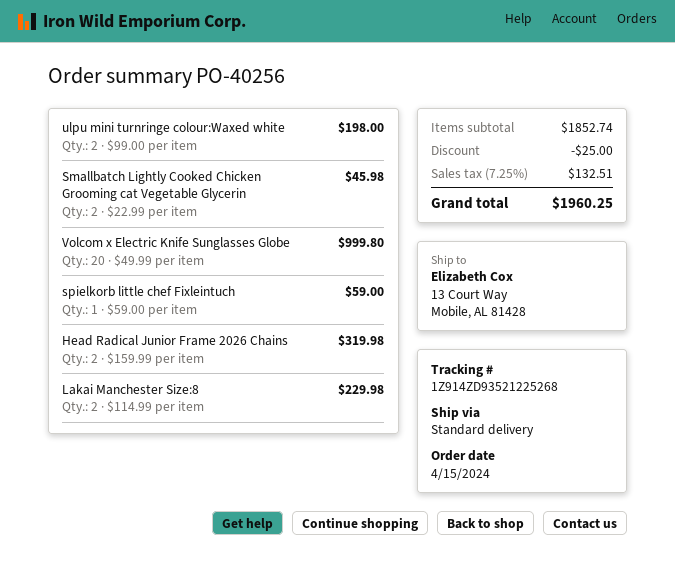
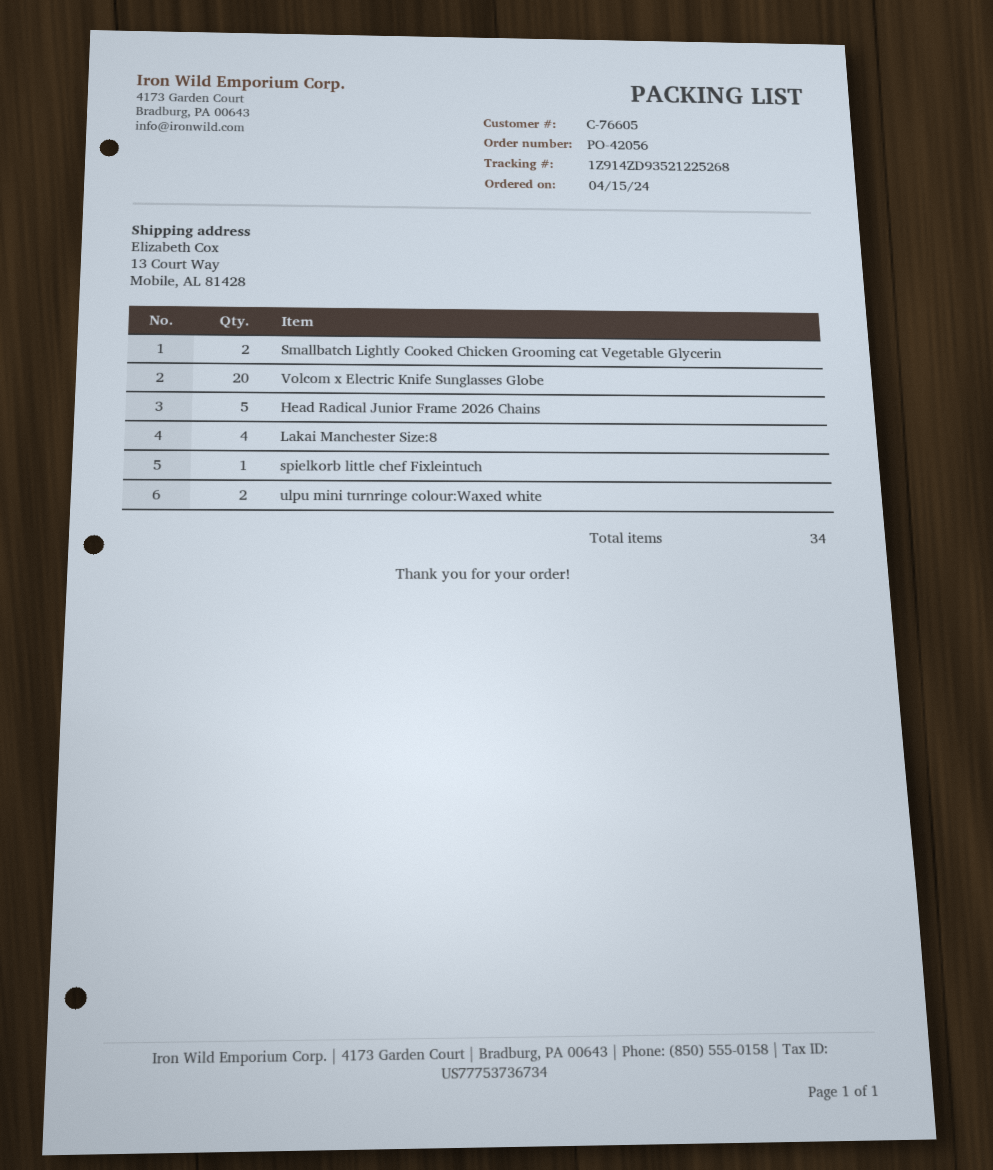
order number: PO-40256 -> PO-42056
Head Radical Junior Frame 2026 Chains: 2 -> 5
Lakai Manchester Size:8: 2 -> 4

